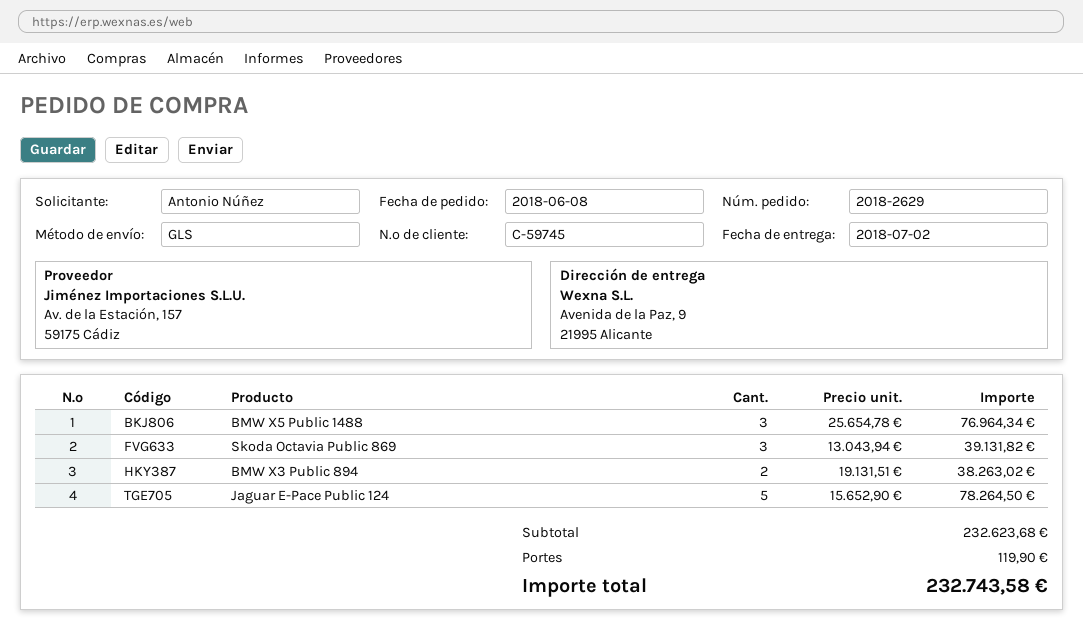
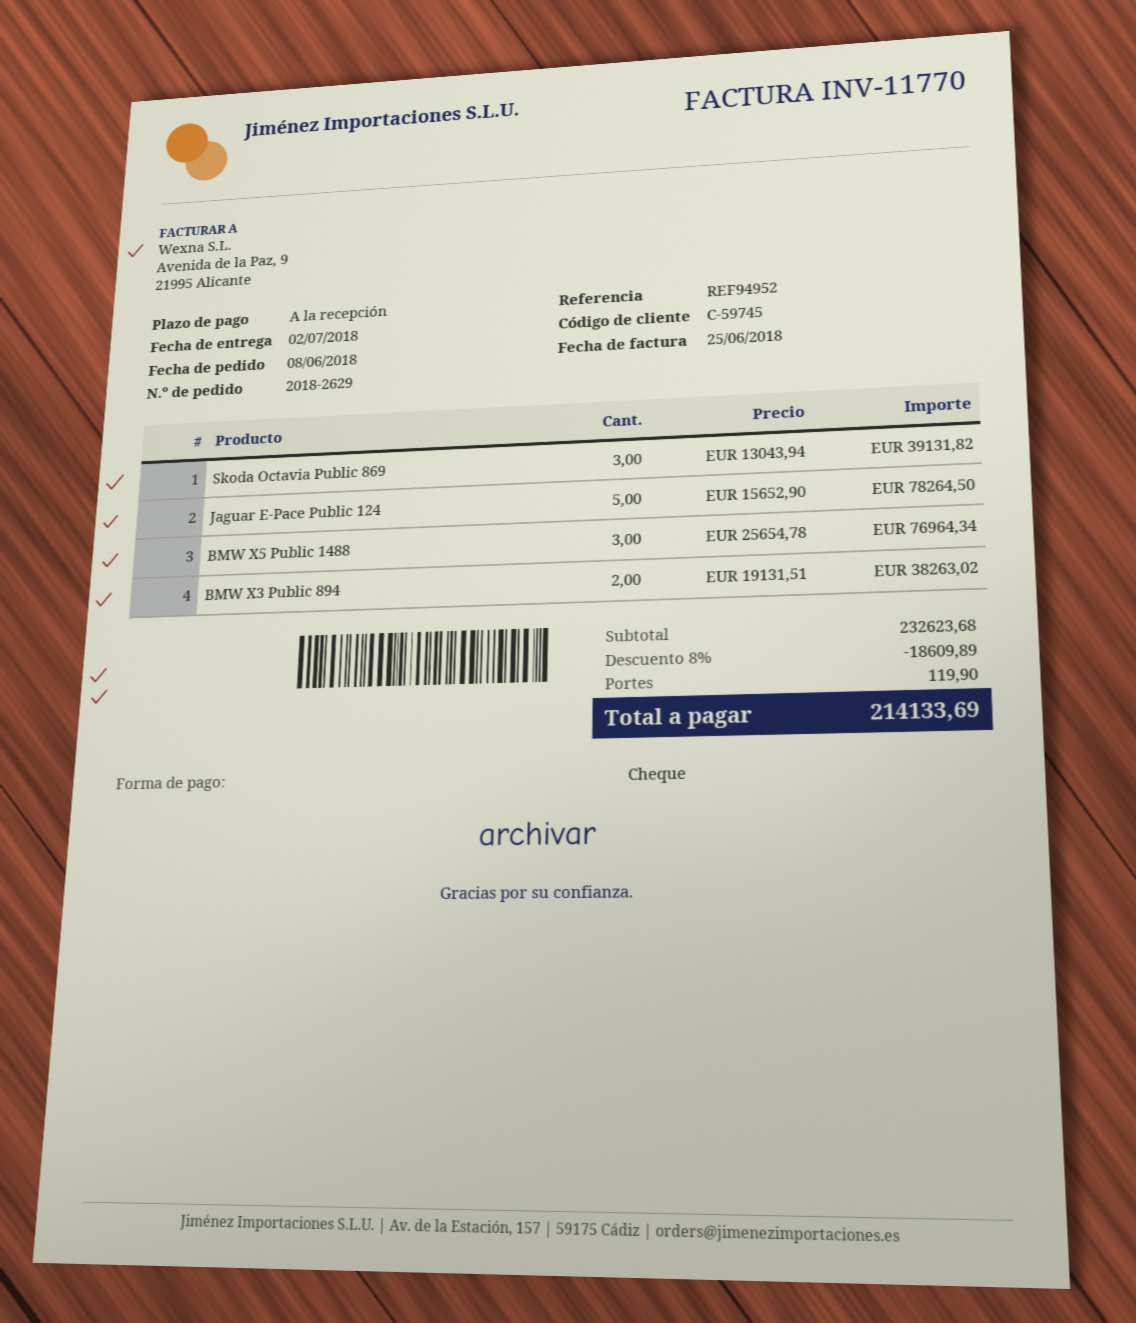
discount: none -> 8% = 18609.89
total: 232743.58 -> 214133.69

